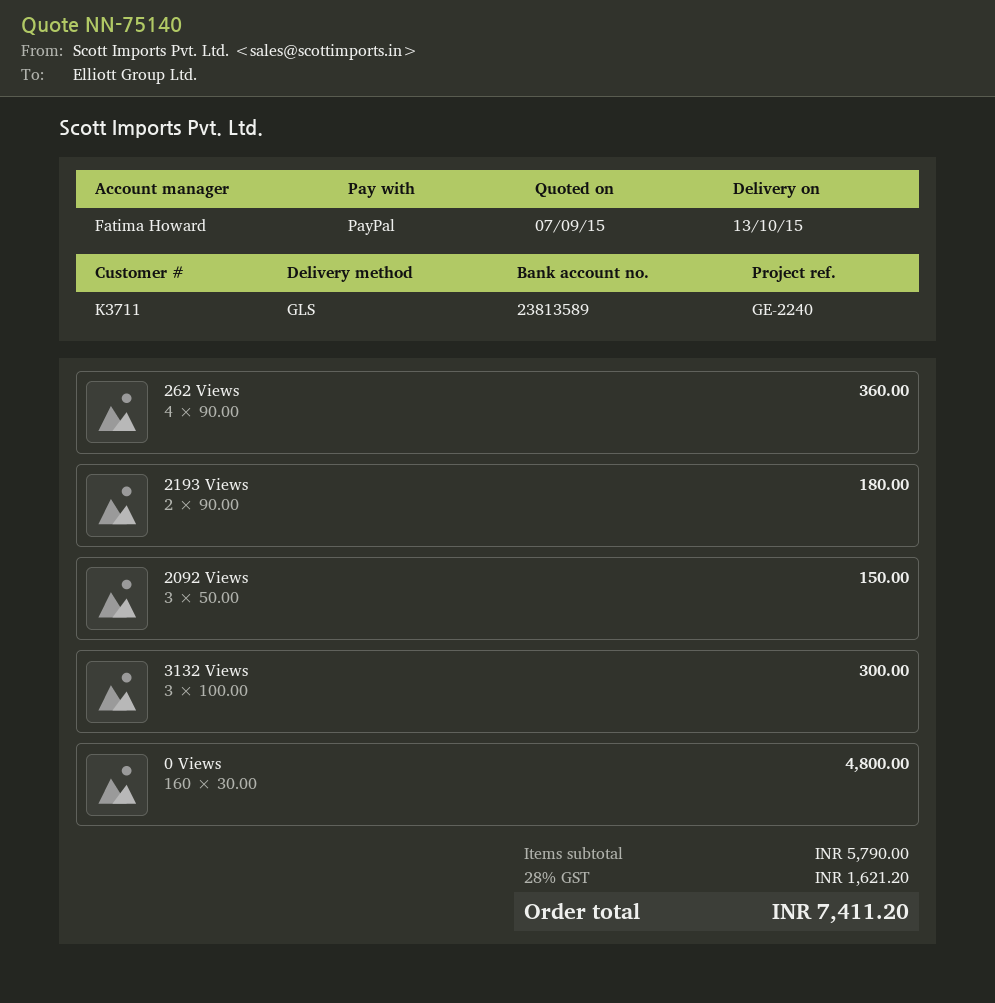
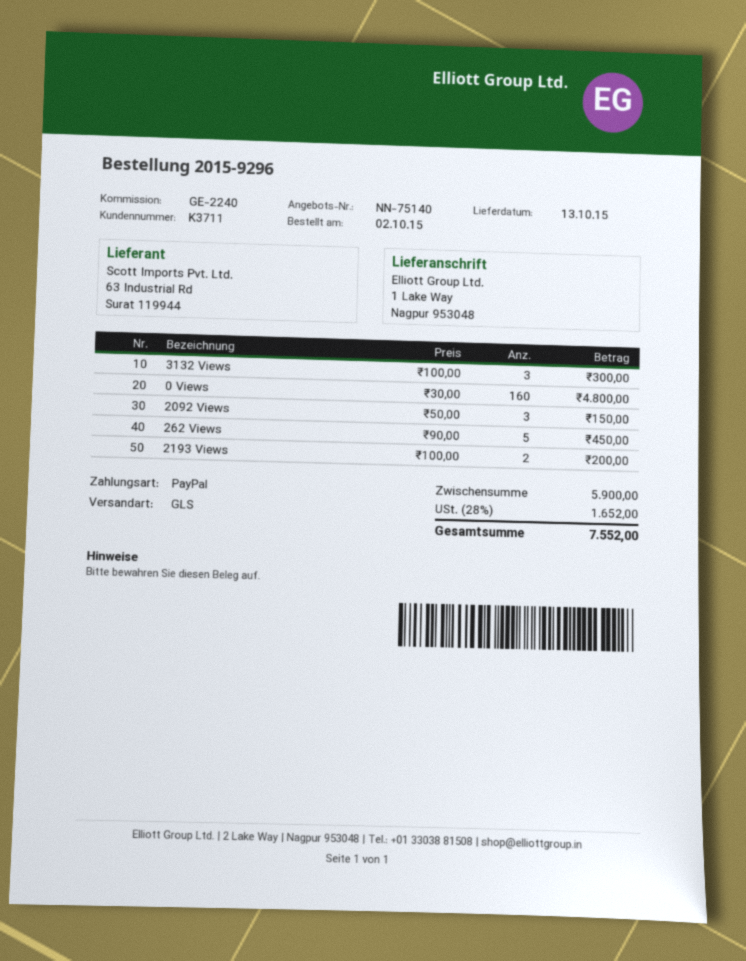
262 Views: 4 x 90.00 = 360.00 -> 5 x 90.00 = 450.00
2193 Views: 2 x 90.00 = 180.00 -> 2 x 100.00 = 200.00
subtotal: 5790.00 -> 5900.00
tax: 28% = 1621.20 -> 28% = 1652.00
total: 7411.20 -> 7552.00

